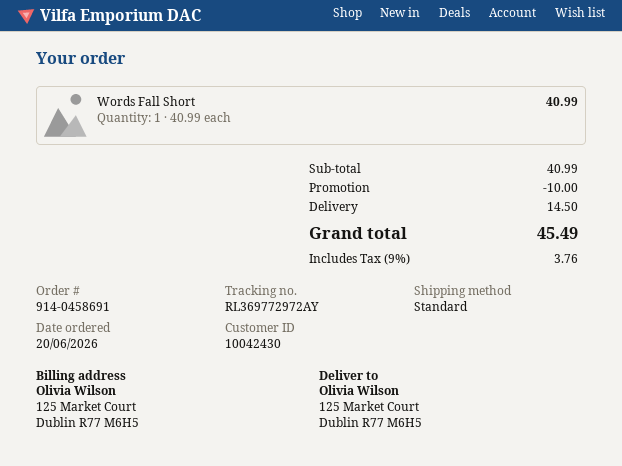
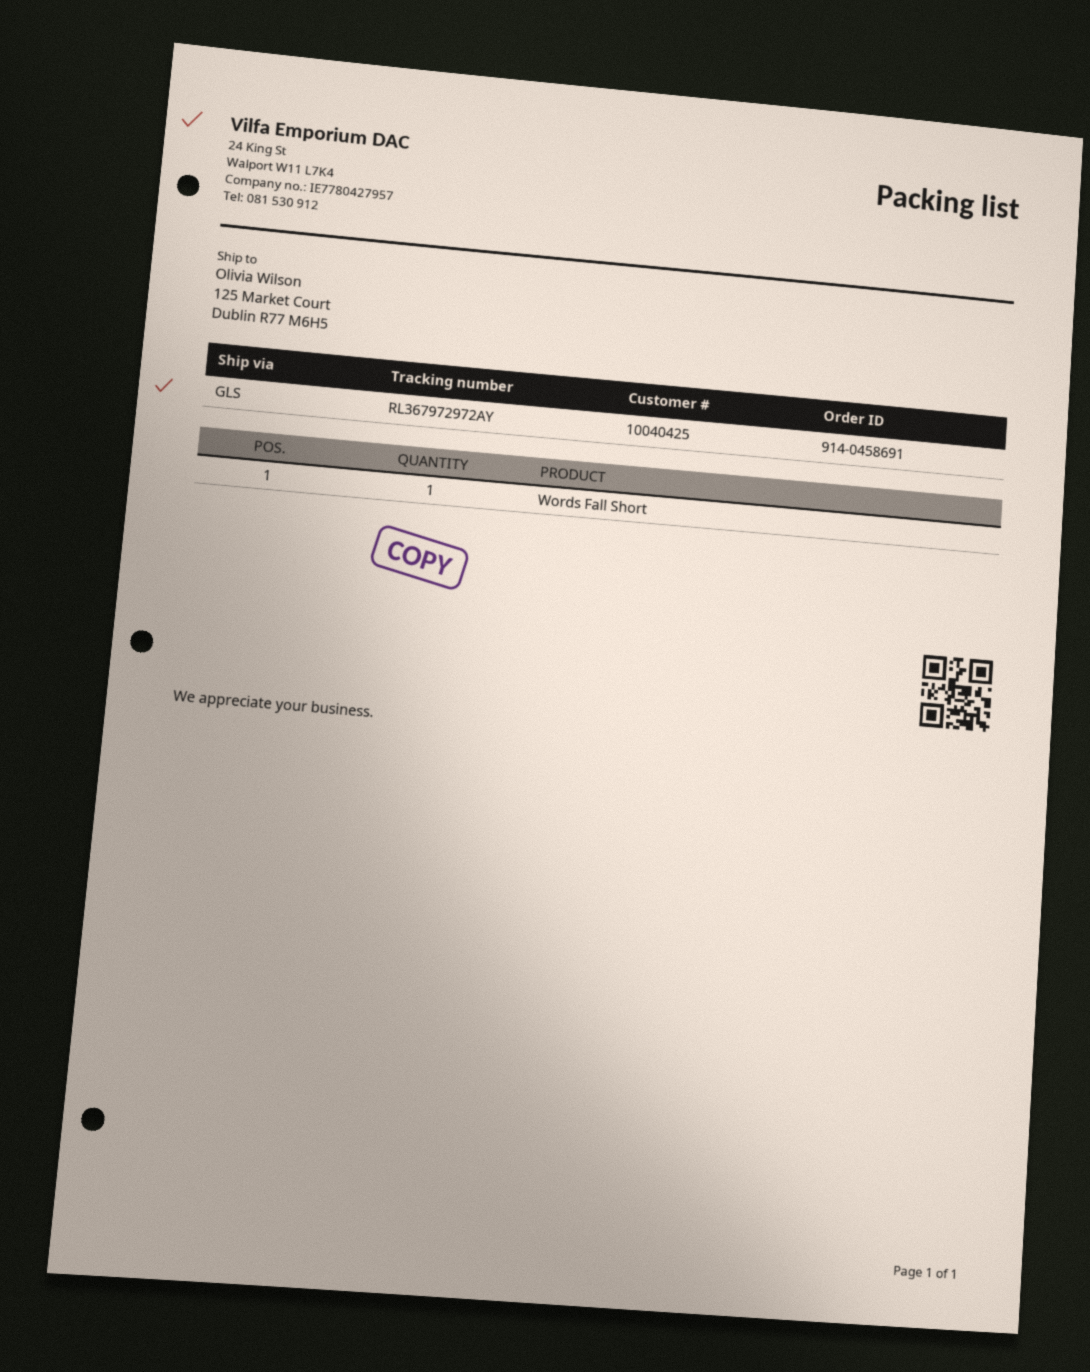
customer number: 10042430 -> 10040425
shipping method: standard -> GLS
tracking number: RL369772972AY -> RL367972972AY

